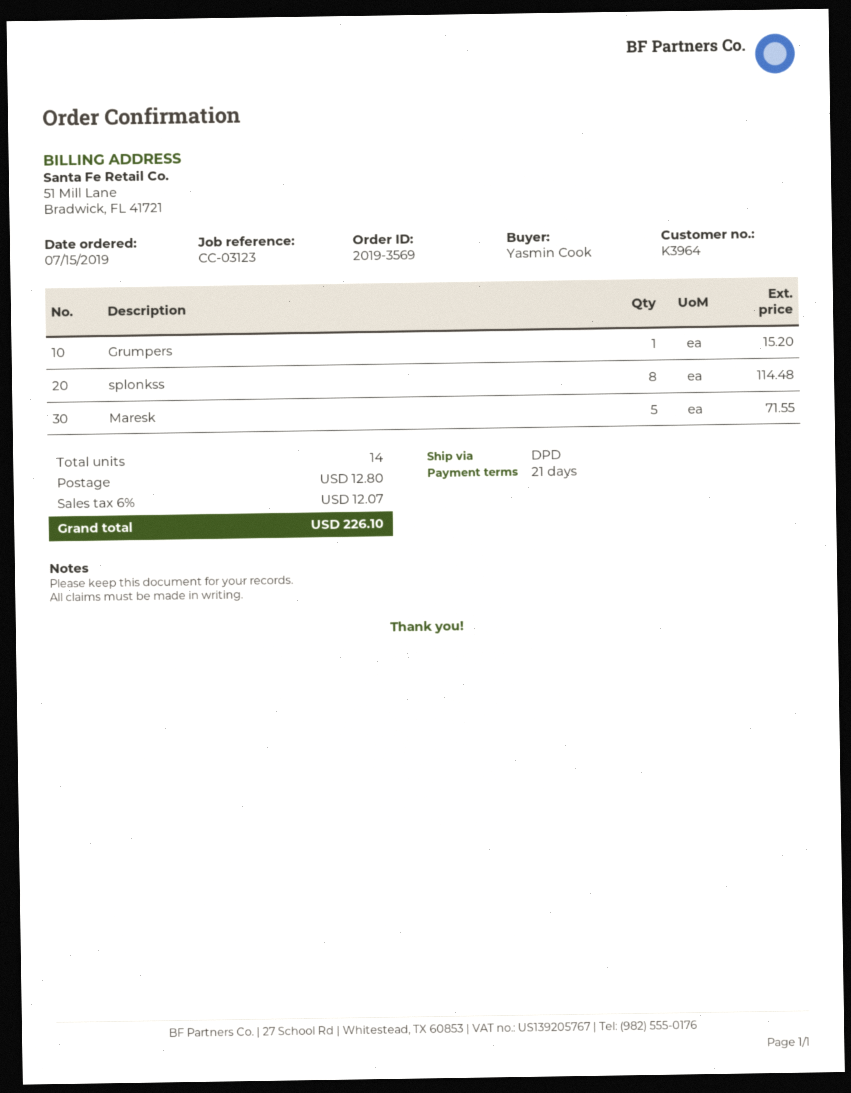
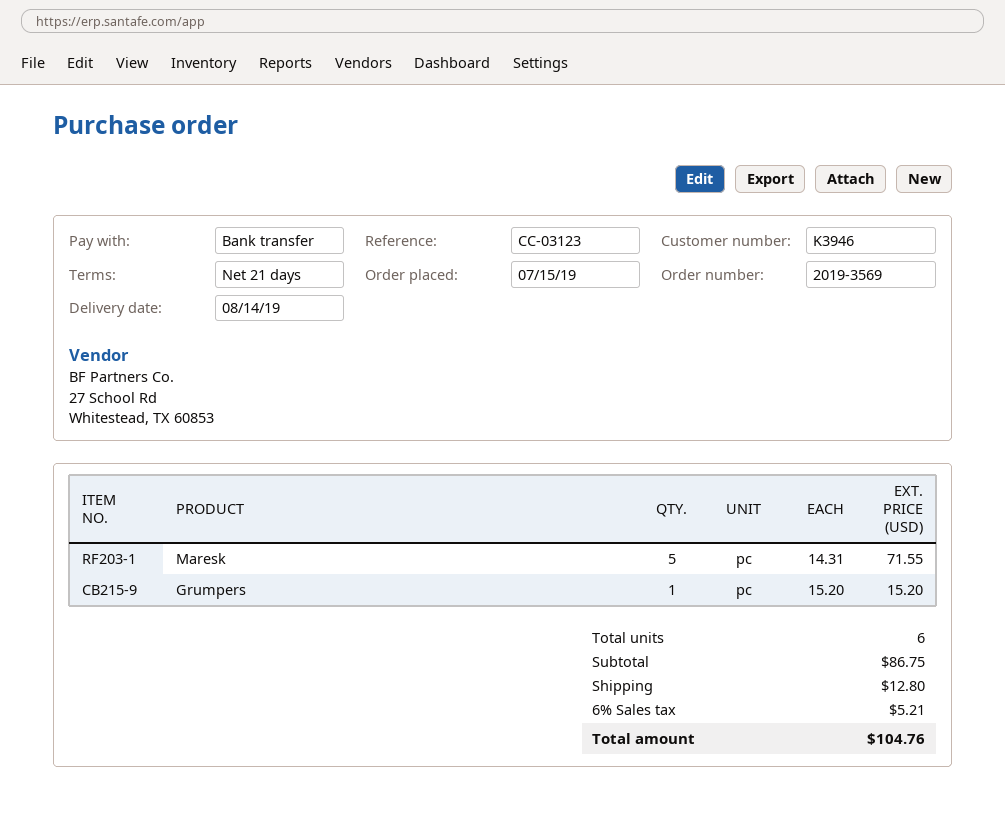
customer number: K3964 -> K3946
splonkss: 8 for 114.48 -> none
total quantity: 14 -> 6
tax: 6% = 12.07 -> 6% = 5.21
total: 226.10 -> 104.76

